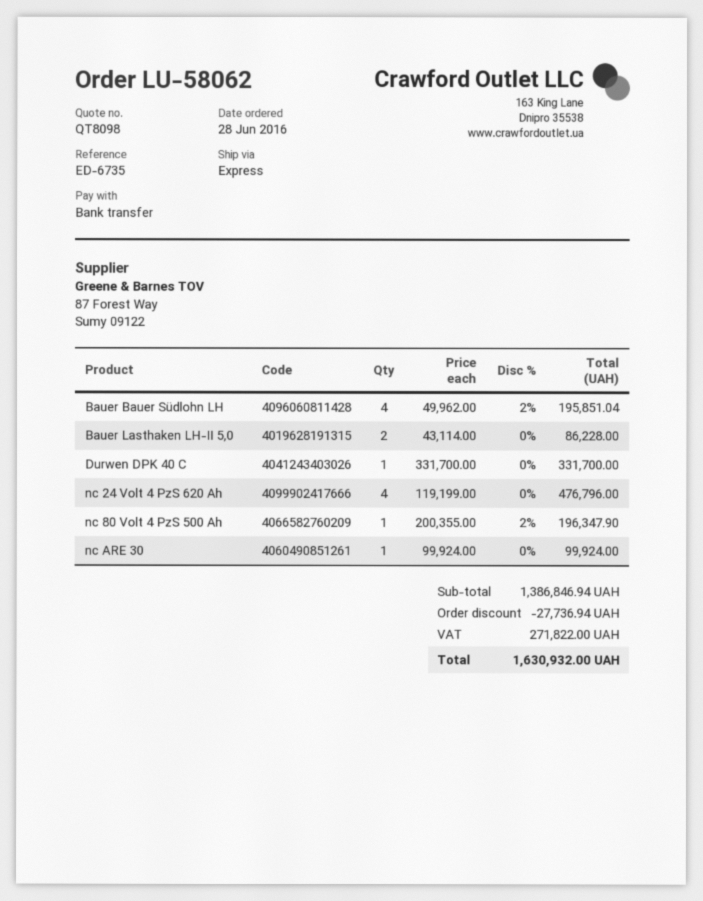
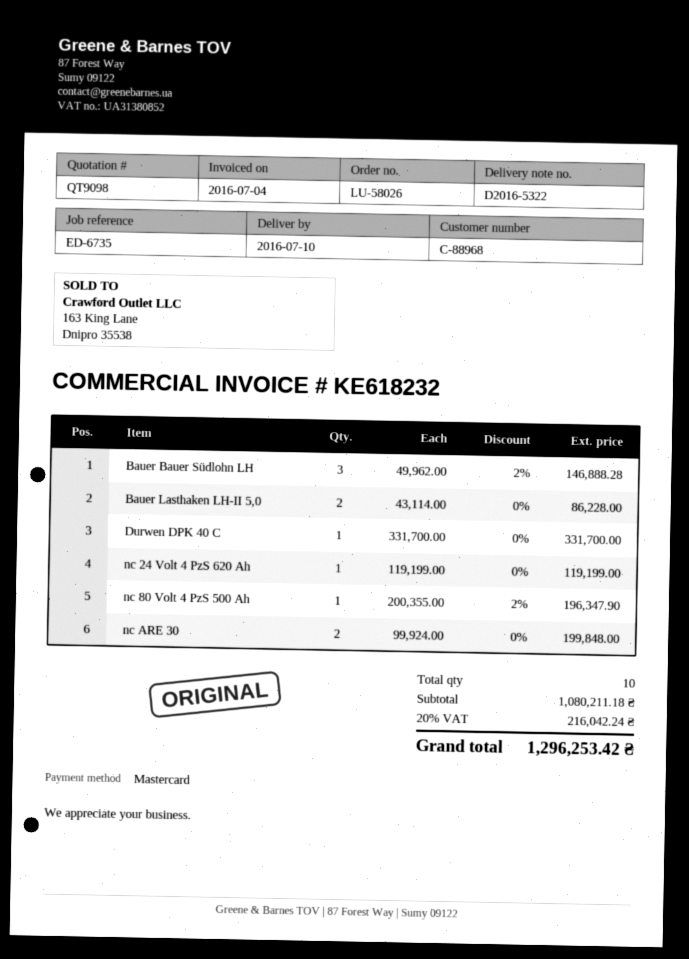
quote number: QT8098 -> QT9098
order number: LU-58062 -> LU-58026
payment method: bank transfer -> Mastercard
Bauer Bauer Südlohn LH: 4 x 49962.00 - 2% = 195851.04 -> 3 x 49962.00 - 2% = 146888.28
nc 24 Volt 4 PzS 620 Ah: 4 x 119199.00 = 476796.00 -> 1 x 119199.00 = 119199.00
nc ARE 30: 1 x 99924.00 = 99924.00 -> 2 x 99924.00 = 199848.00
subtotal: 1386846.94 -> 1080211.18
discount: 27736.94 -> none
tax: 271822.00 -> 216042.24
total: 1630932.00 -> 1296253.42

